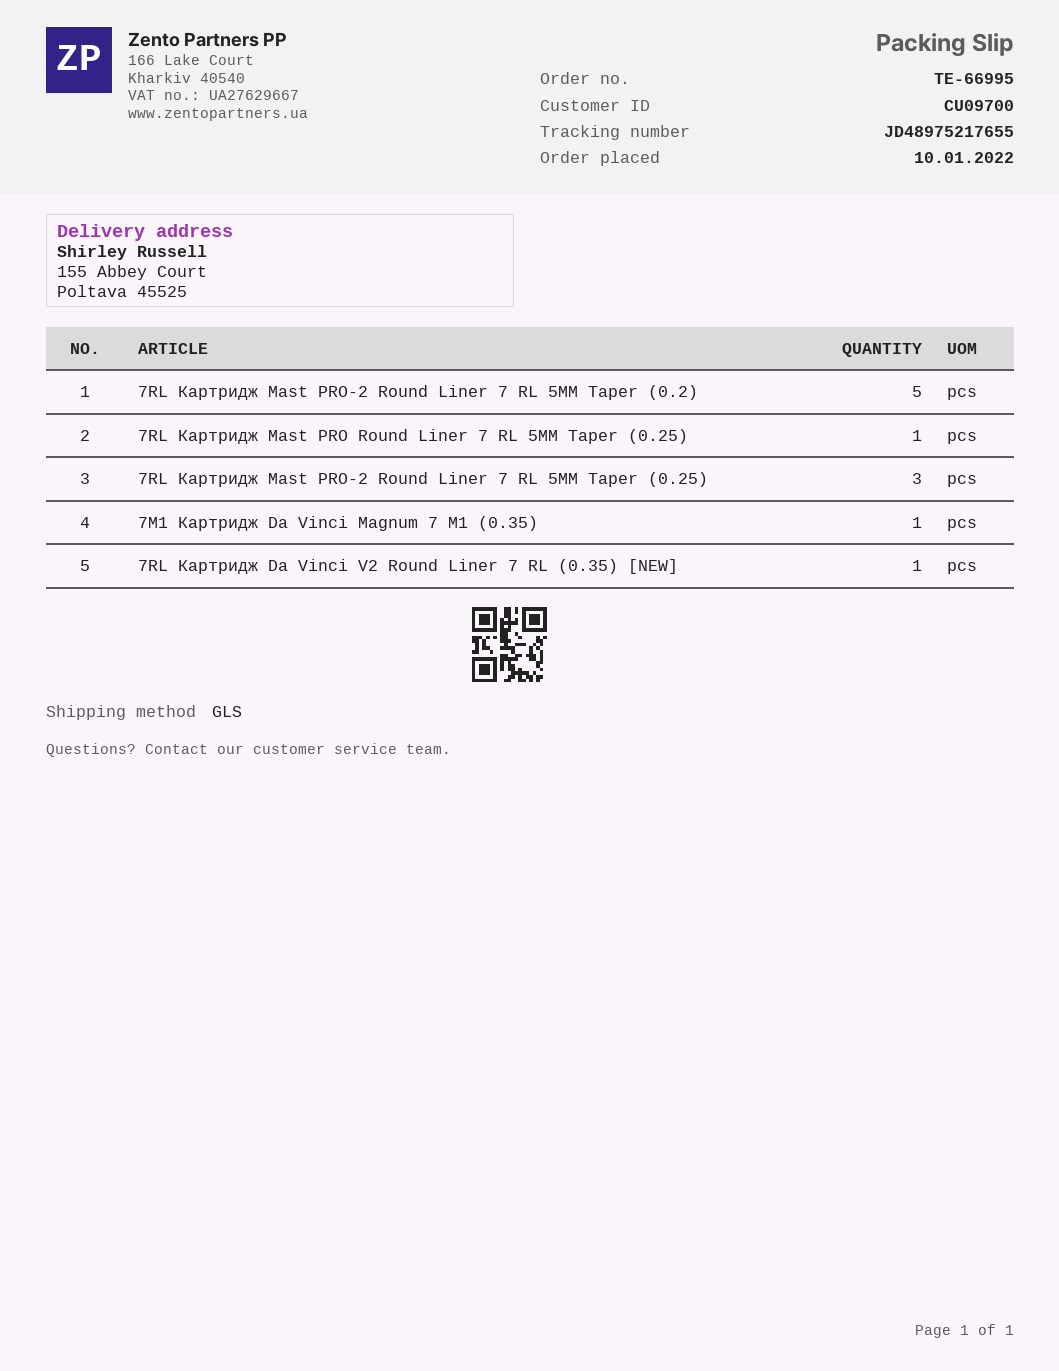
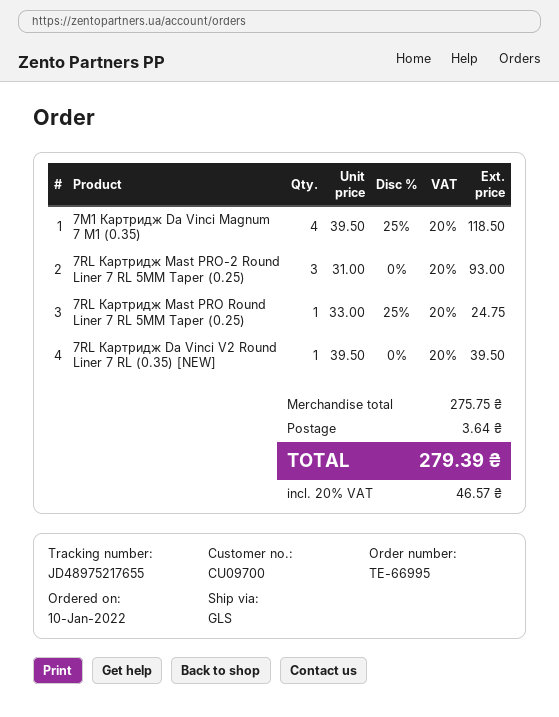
7RL Картридж Mast PRO-2 Round Liner 7 RL 5MM Taper (0.2): 5 -> none
7M1 Картридж Da Vinci Magnum 7 M1 (0.35): 1 -> 4

